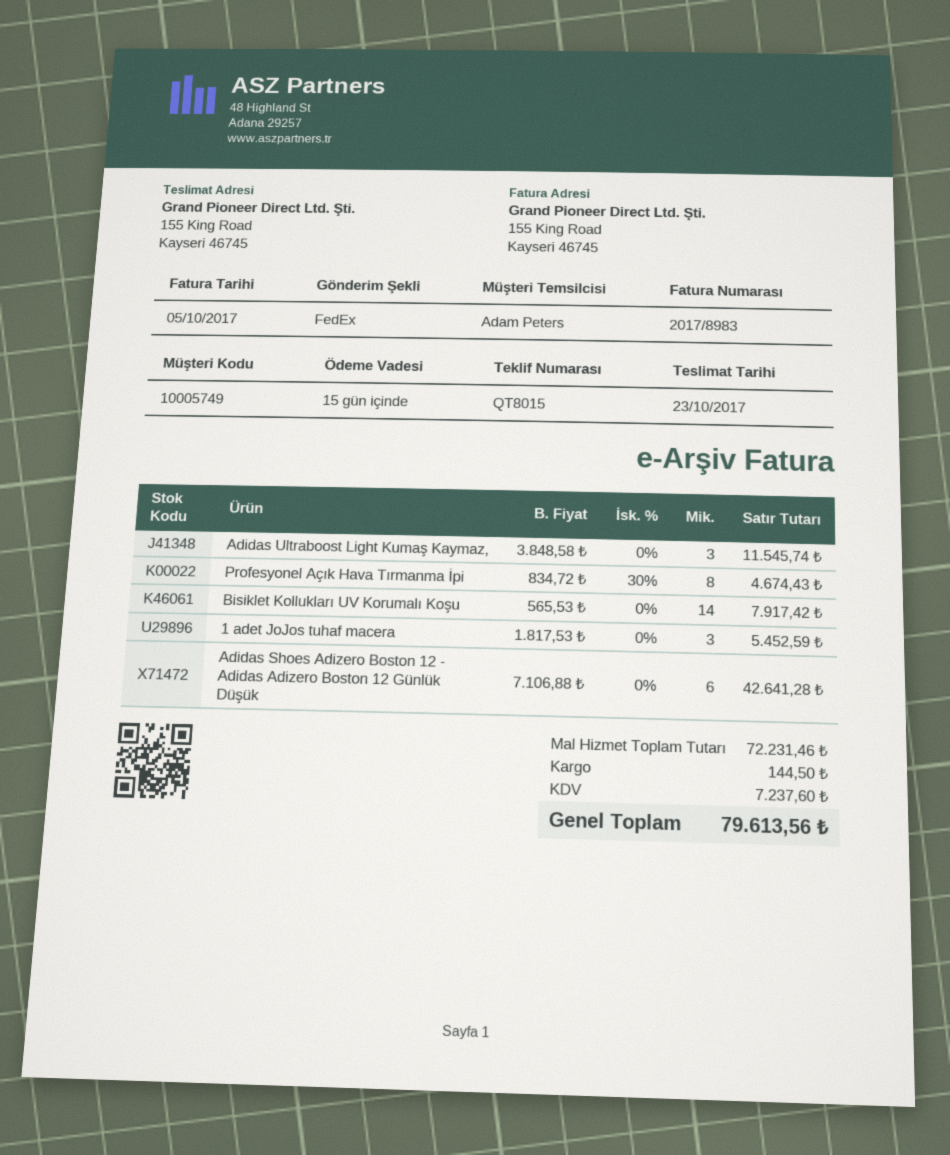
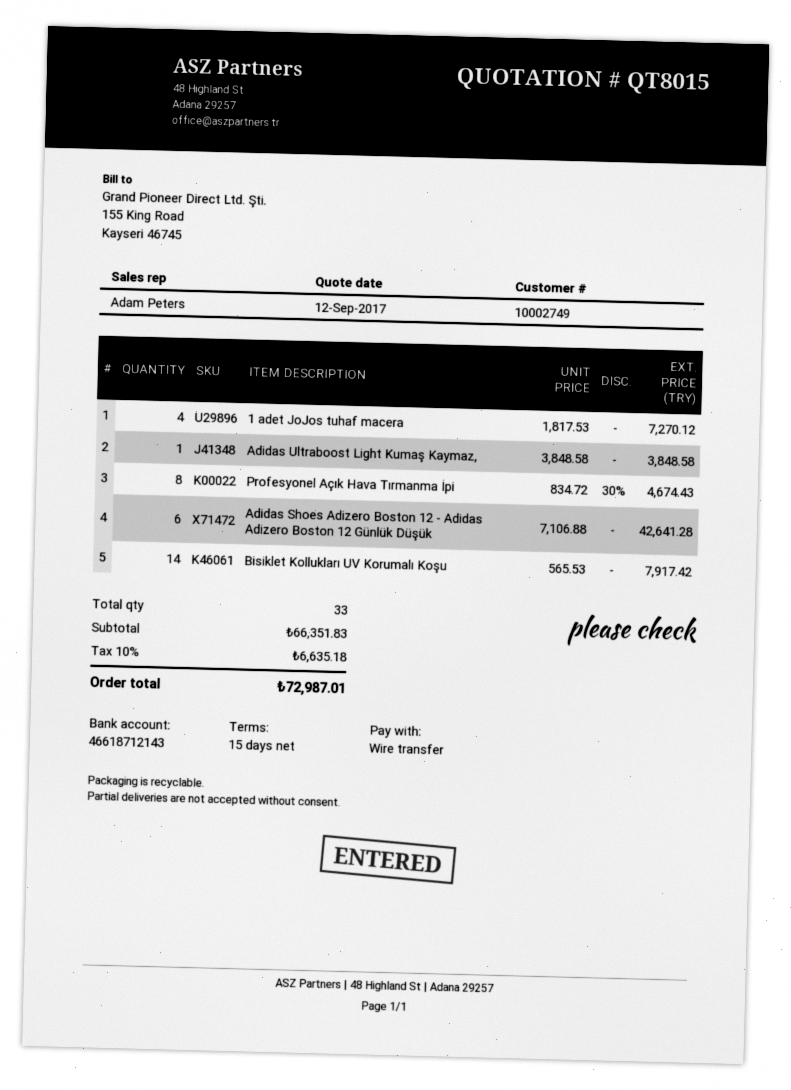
customer number: 10005749 -> 10002749
Adidas Ultraboost Light Kumaş Kaymaz,: 3 x 3848.58 = 11545.74 -> 1 x 3848.58 = 3848.58
1 adet JoJos tuhaf macera: 3 x 1817.53 = 5452.59 -> 4 x 1817.53 = 7270.12
subtotal: 72231.46 -> 66351.83
shipping: 144.50 -> none
tax: 7237.60 -> 6635.18
total: 79613.56 -> 72987.01

